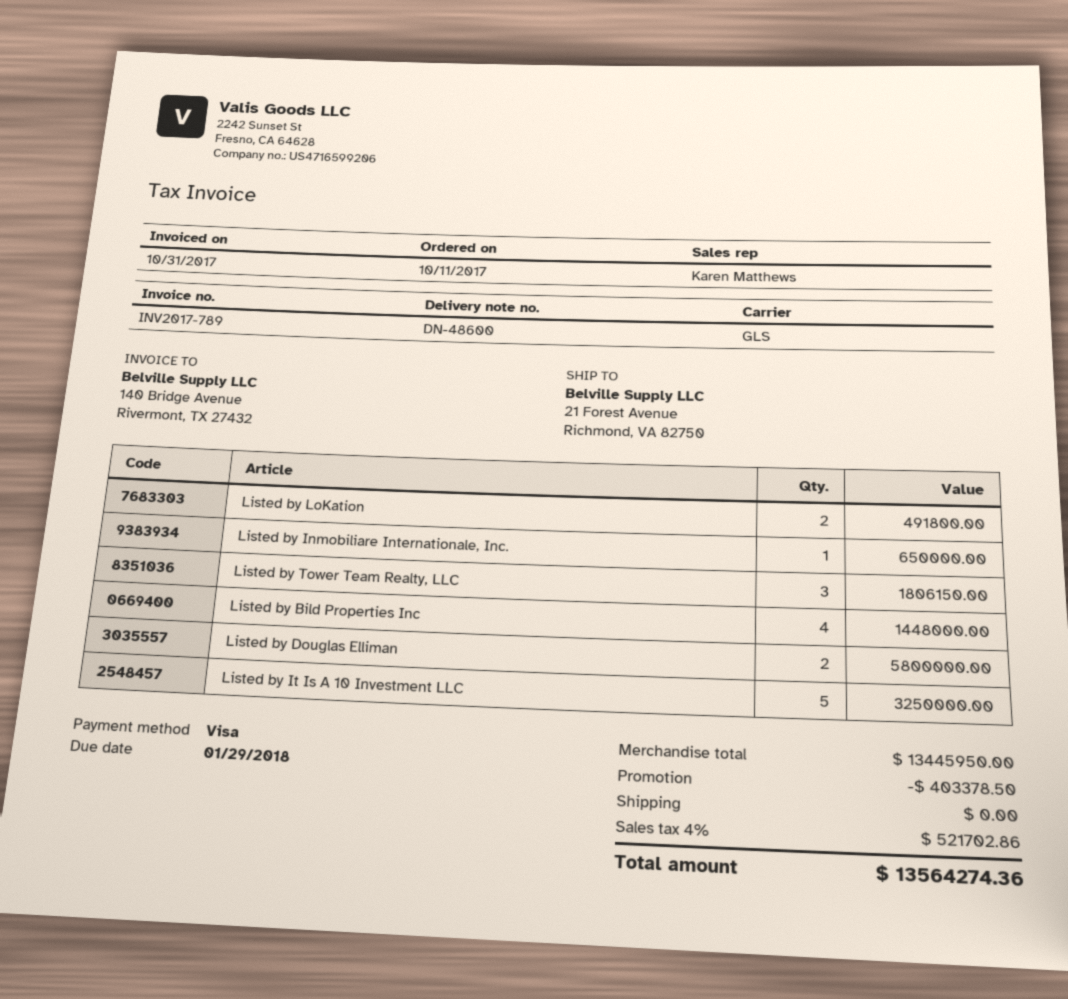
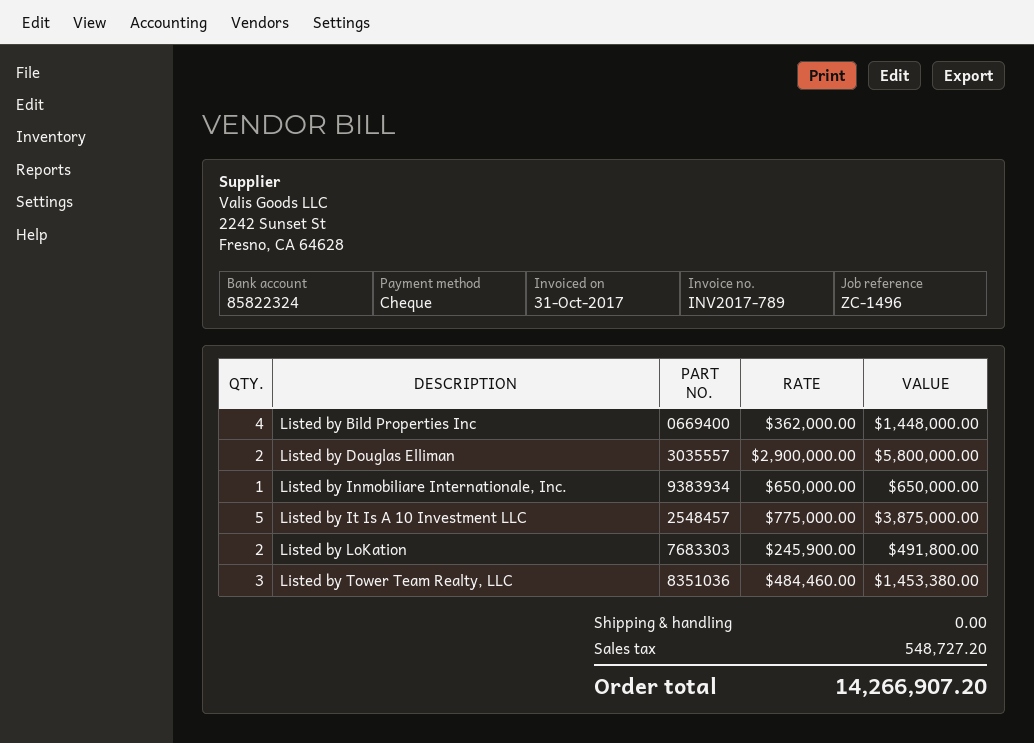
payment method: Visa -> cheque
Listed by Tower Team Realty, LLC: 3 for 1806150.00 -> 3 for 1453380.00
Listed by It Is A 10 Investment LLC: 5 for 3250000.00 -> 5 for 3875000.00
discount: 403378.50 -> none
tax: 521702.86 -> 548727.20
total: 13564274.36 -> 14266907.20

